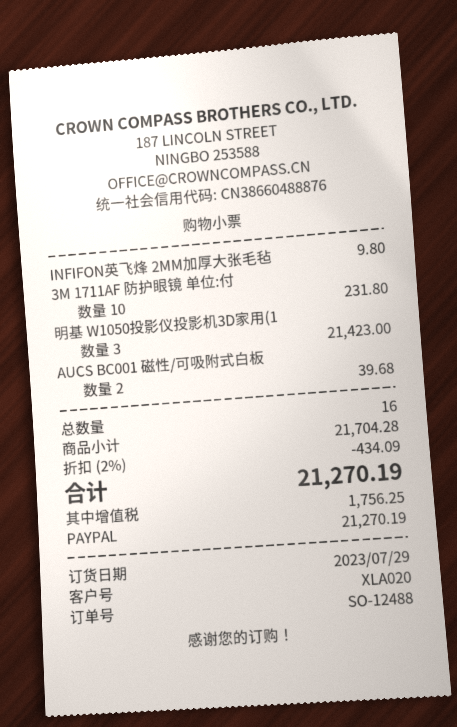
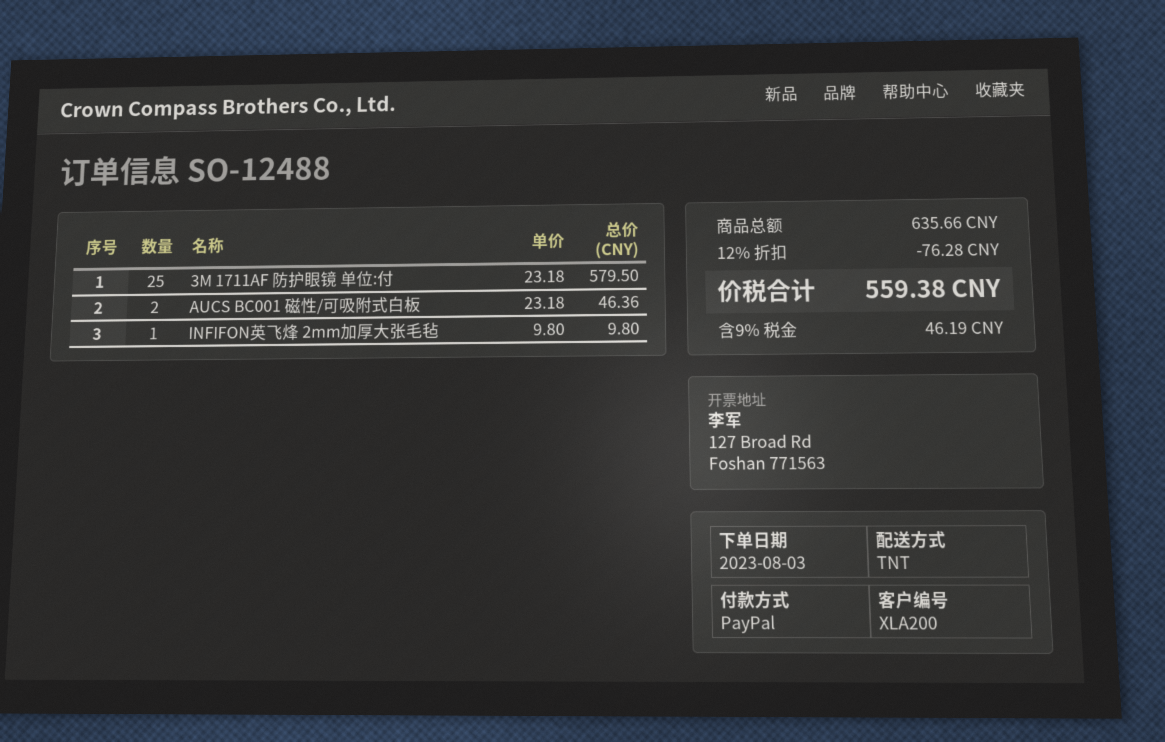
order date: 2023-07-29 -> 2023-08-03
customer number: XLA020 -> XLA200
3M 1711AF 防护眼镜 单位:付: 10 for 231.80 -> 25 for 579.50
明基 W1050投影仪投影机3D家用(1: 3 for 21423.00 -> none
AUCS BC001 磁性/可吸附式白板: 2 for 39.68 -> 2 for 46.36
subtotal: 21704.28 -> 635.66
discount: 2% = 434.09 -> 12% = 76.28
tax: 1756.25 -> 46.19
total: 21270.19 -> 559.38

